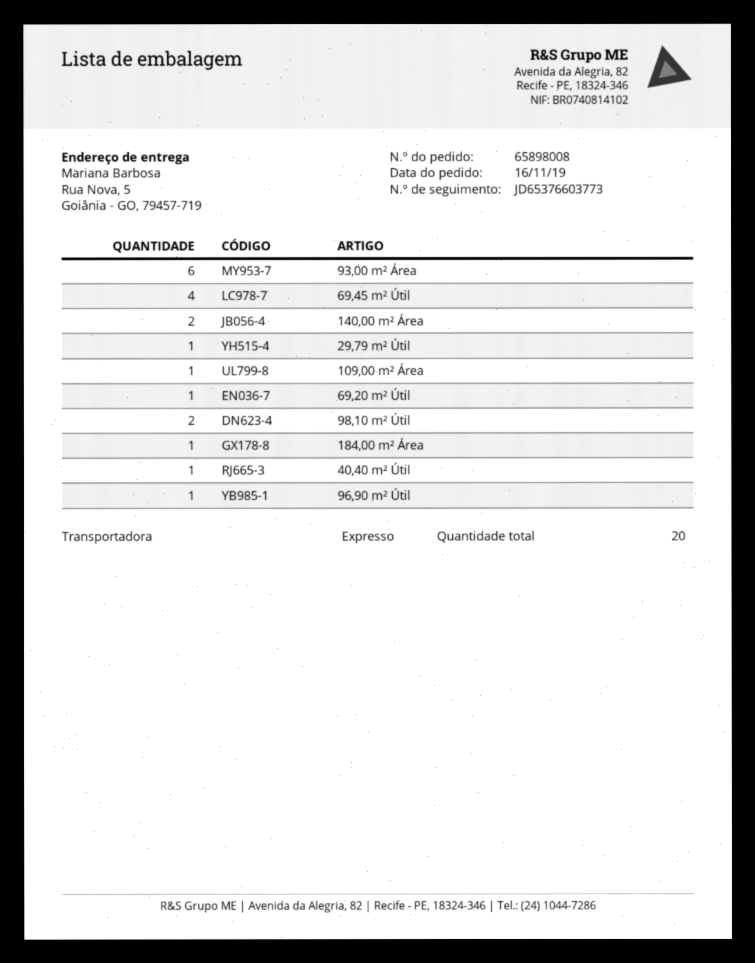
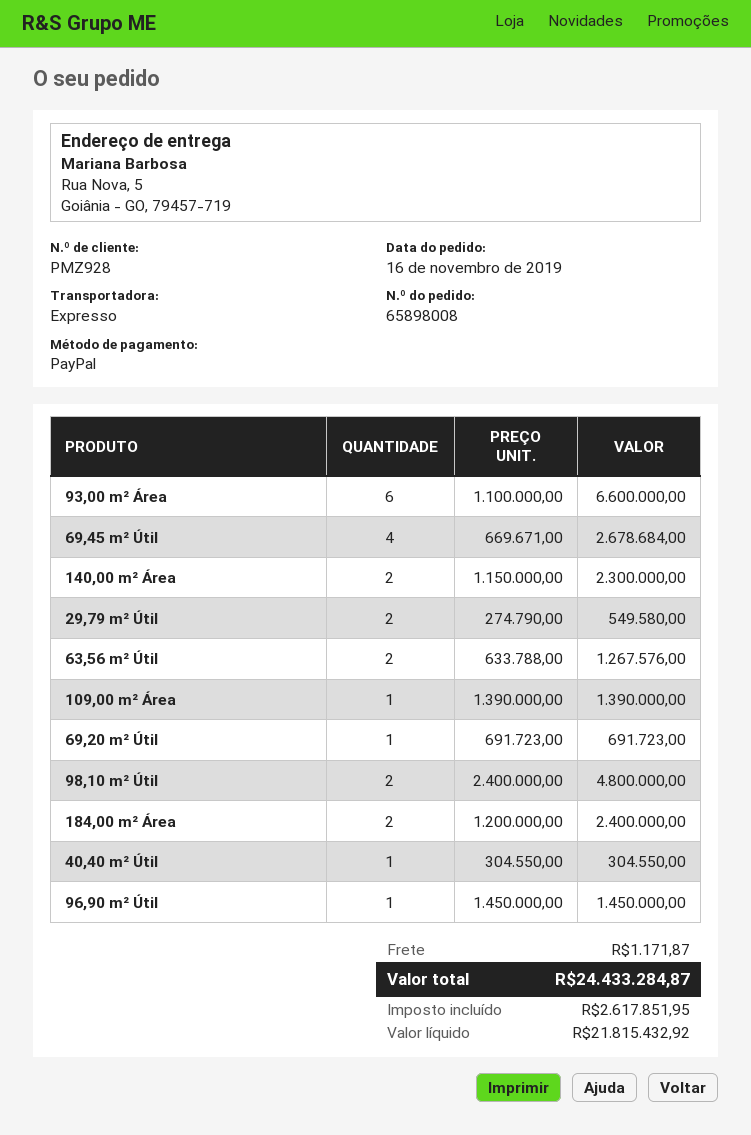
29,79 m² Útil: 1 -> 2
184,00 m² Área: 1 -> 2
63,56 m² Útil: none -> 2

